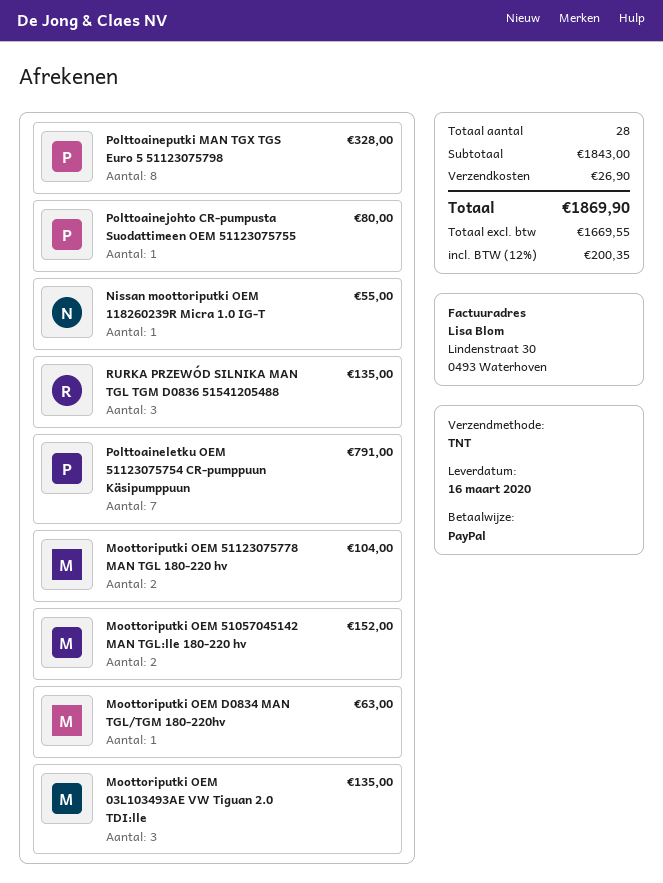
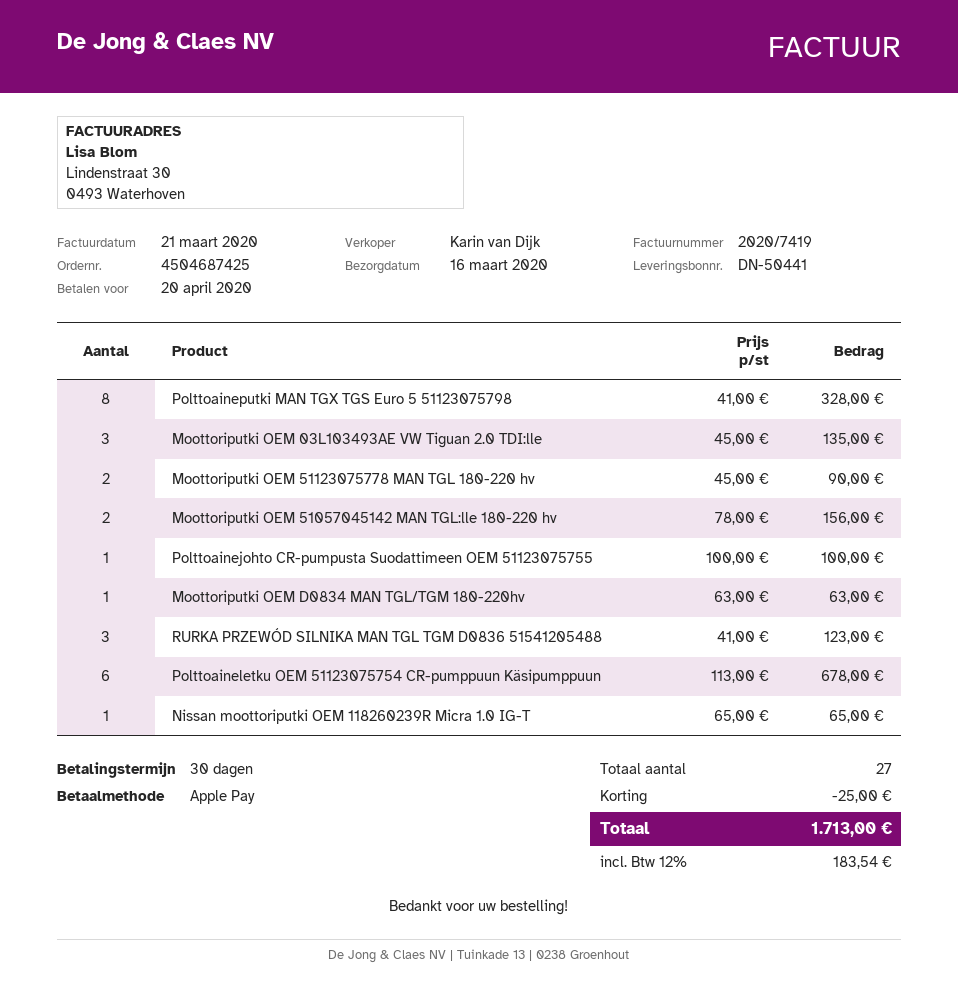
payment method: PayPal -> Apple Pay
Polttoainejohto CR-pumpusta Suodattimeen OEM 51123075755: 1 for 80.00 -> 1 for 100.00
Nissan moottoriputki OEM 118260239R Micra 1.0 IG-T: 1 for 55.00 -> 1 for 65.00
RURKA PRZEWÓD SILNIKA MAN TGL TGM D0836 51541205488: 3 for 135.00 -> 3 for 123.00
Polttoaineletku OEM 51123075754 CR-pumppuun Käsipumppuun: 7 for 791.00 -> 6 for 678.00
Moottoriputki OEM 51123075778 MAN TGL 180-220 hv: 2 for 104.00 -> 2 for 90.00
Moottoriputki OEM 51057045142 MAN TGL:lle 180-220 hv: 2 for 152.00 -> 2 for 156.00
total quantity: 28 -> 27
discount: none -> 25.00
shipping: 26.90 -> none
tax: 12% = 200.35 -> 12% = 183.54
total: 1869.90 -> 1713.00

